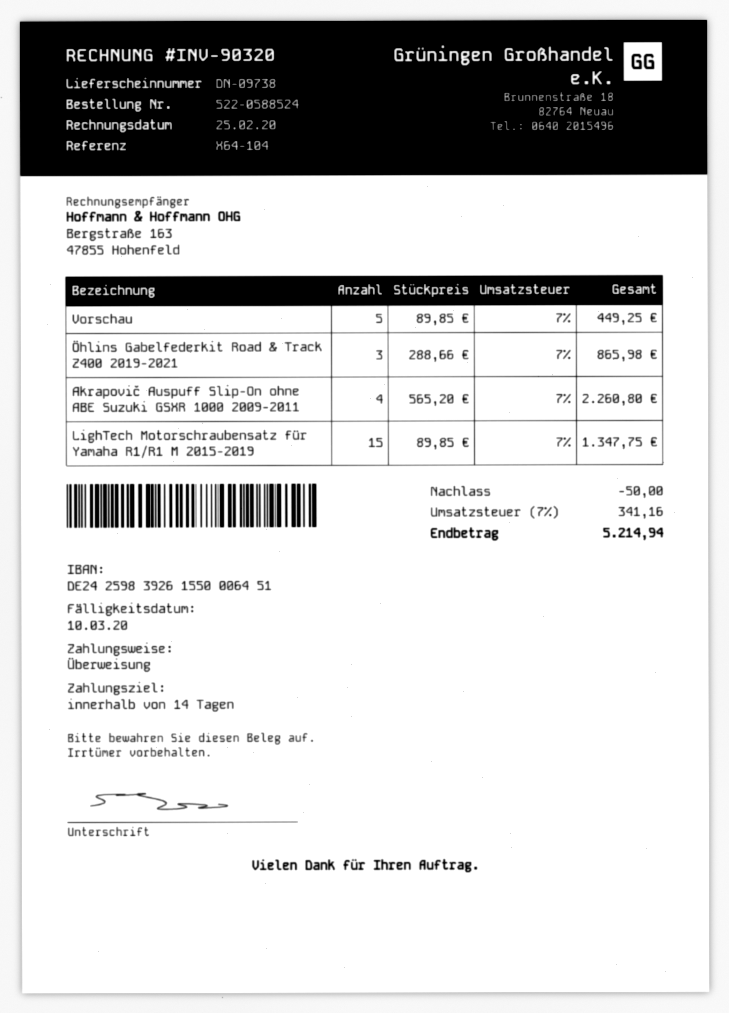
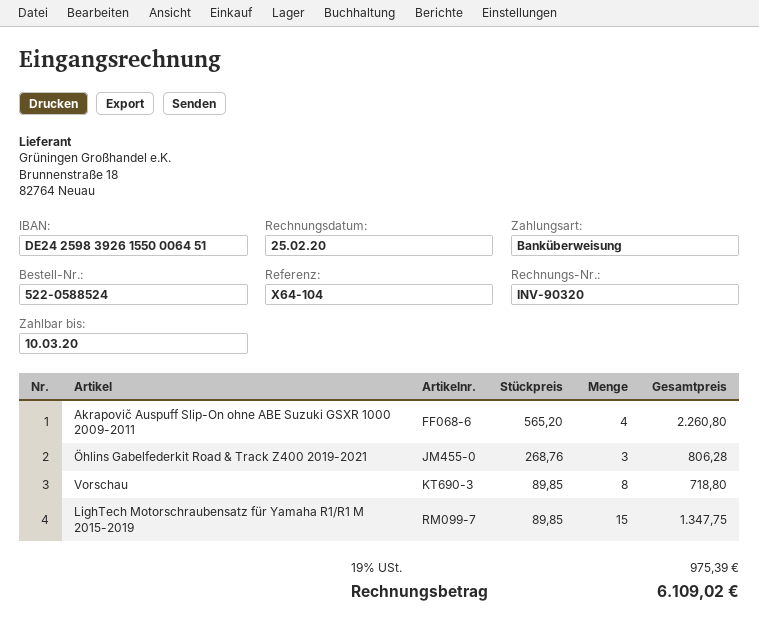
Vorschau: 5 x 89.85 = 449.25 -> 8 x 89.85 = 718.80
Öhlins Gabelfederkit Road & Track Z400 2019-2021: 3 x 288.66 = 865.98 -> 3 x 268.76 = 806.28
discount: 50.00 -> none
tax: 7% = 341.16 -> 19% = 975.39
total: 5214.94 -> 6109.02

